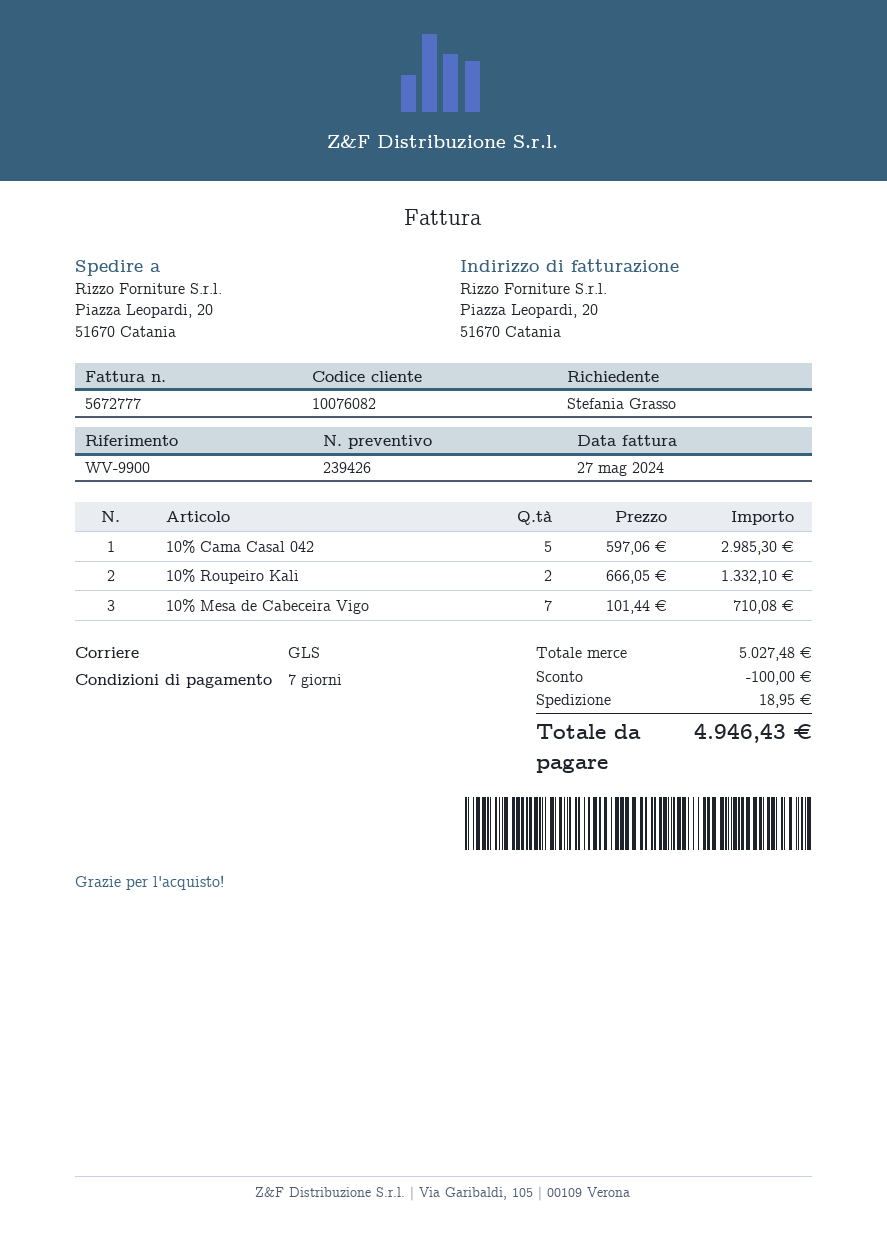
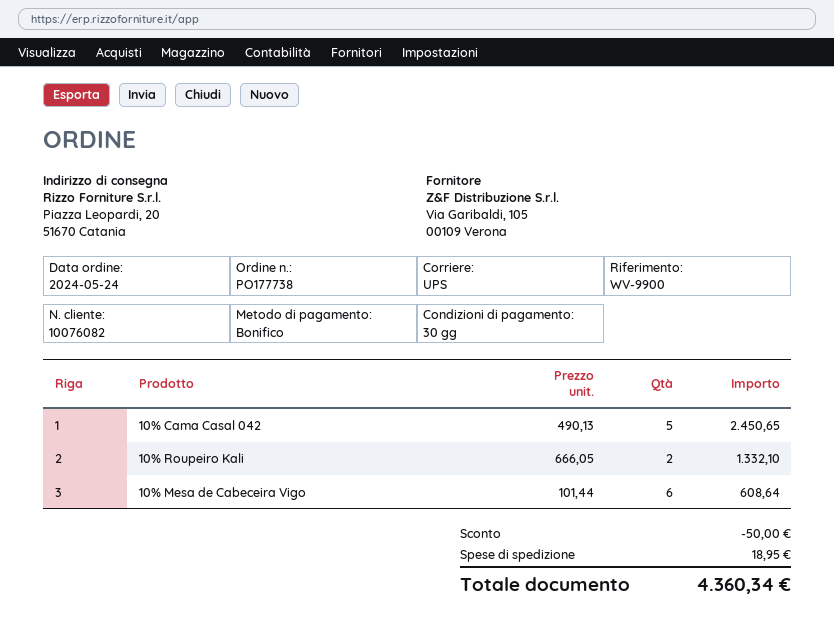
payment terms: 7 days -> 30 days
shipping method: GLS -> UPS
10% Cama Casal 042: 5 x 597.06 = 2985.30 -> 5 x 490.13 = 2450.65
10% Mesa de Cabeceira Vigo: 7 x 101.44 = 710.08 -> 6 x 101.44 = 608.64
discount: 100.00 -> 50.00
total: 4946.43 -> 4360.34

